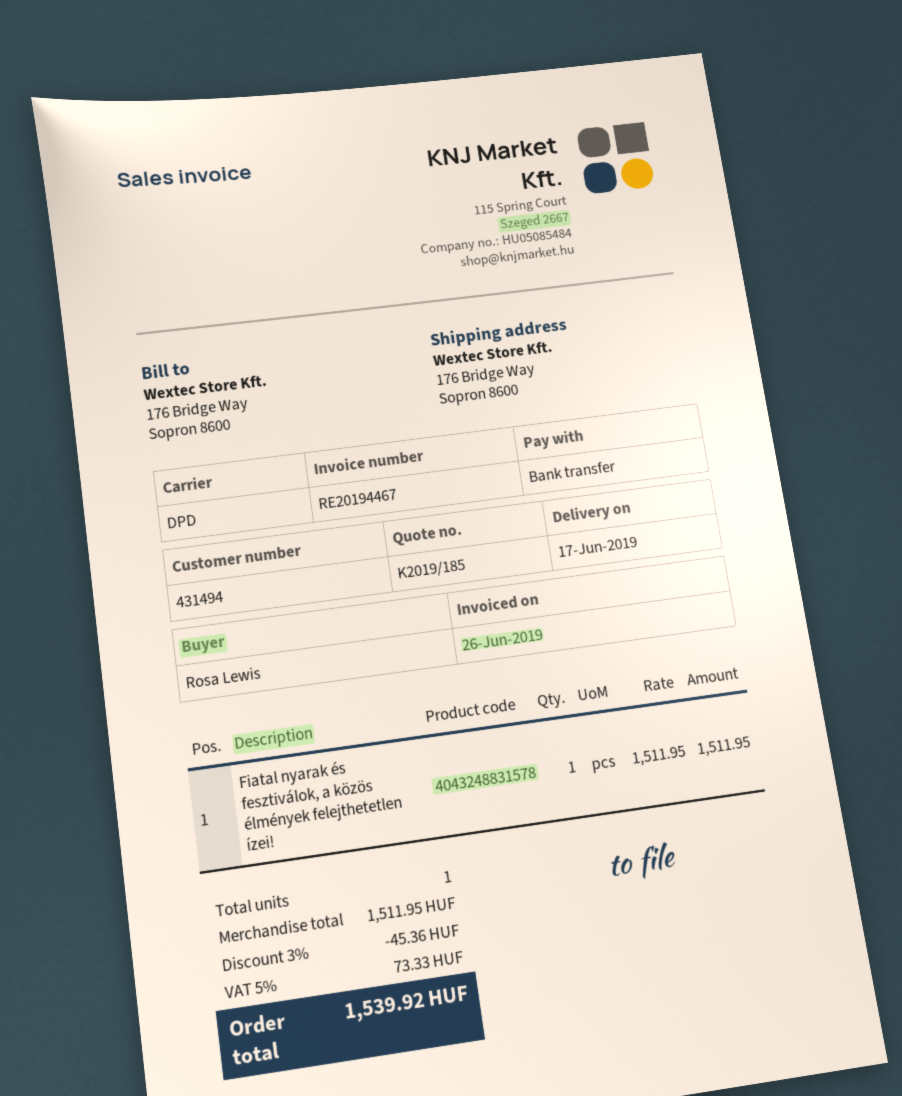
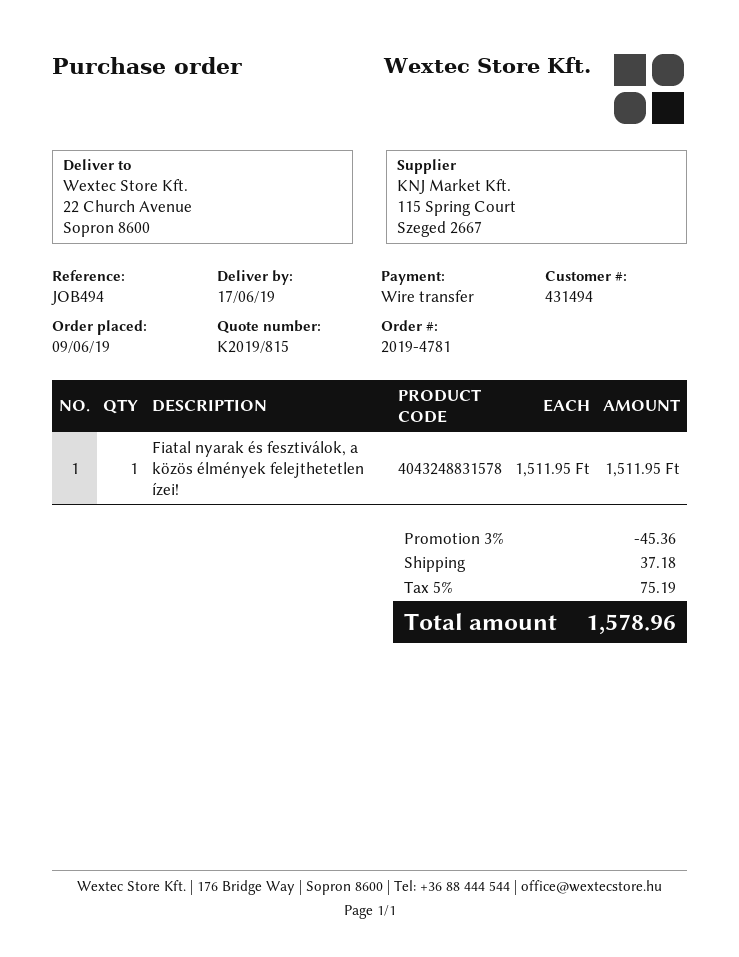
quote number: K2019/185 -> K2019/815
ship to: 176 Bridge Way, Sopron 8600 -> 22 Church Avenue, Sopron 8600
shipping: none -> 37.18
tax: 5% = 73.33 -> 5% = 75.19
total: 1539.92 -> 1578.96

